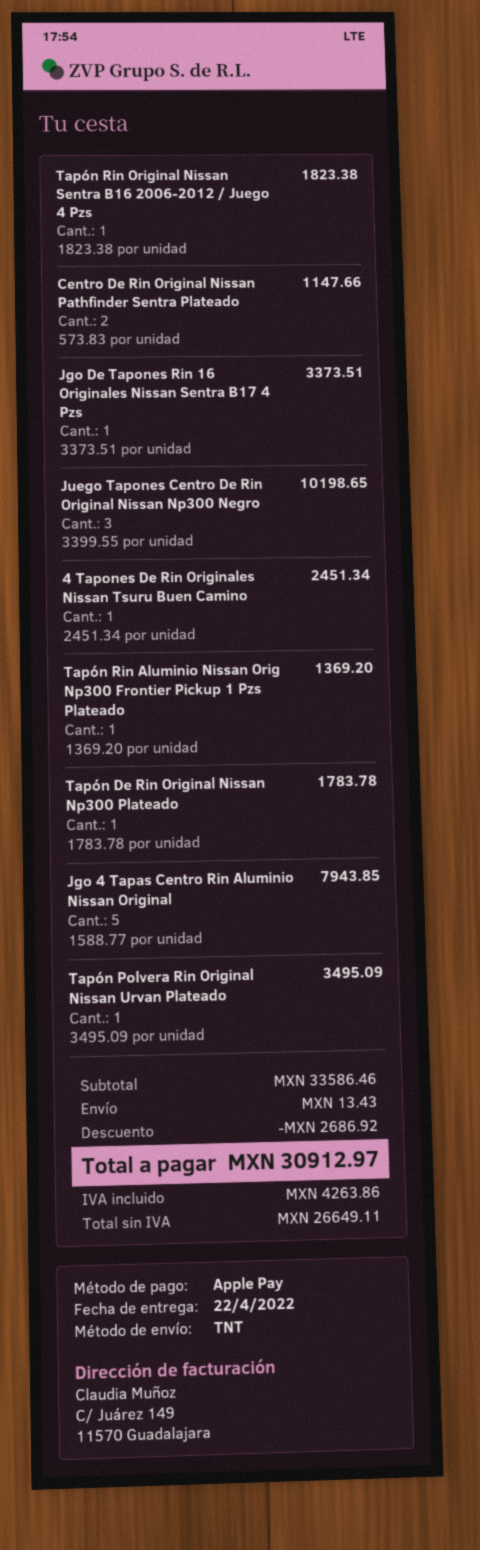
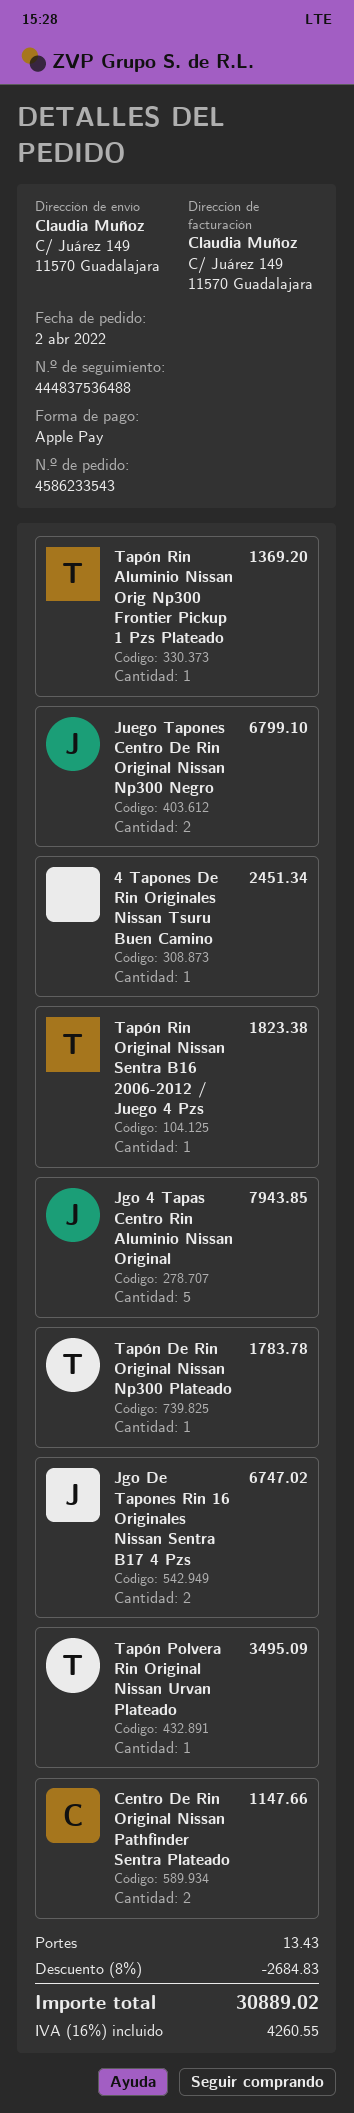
Jgo De Tapones Rin 16 Originales Nissan Sentra B17 4 Pzs: 1 for 3373.51 -> 2 for 6747.02
Juego Tapones Centro De Rin Original Nissan Np300 Negro: 3 for 10198.65 -> 2 for 6799.10
discount: 2686.92 -> 2684.83
tax: 4263.86 -> 4260.55
total: 30912.97 -> 30889.02

